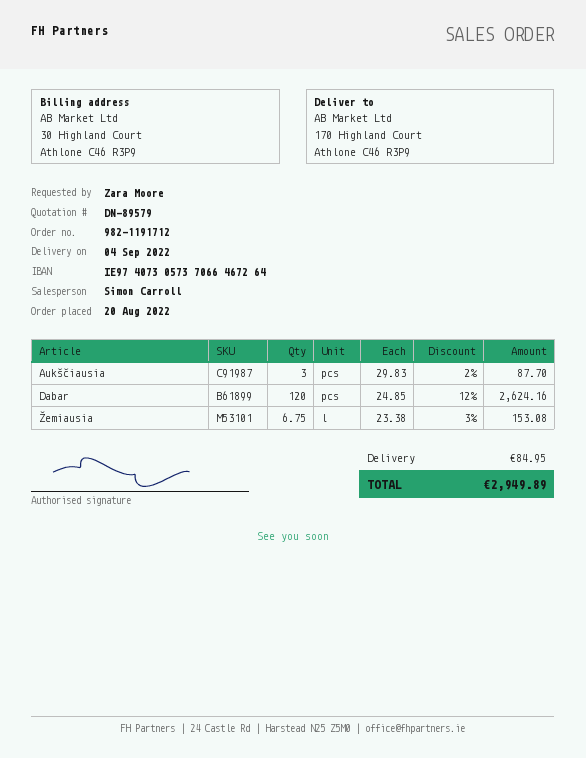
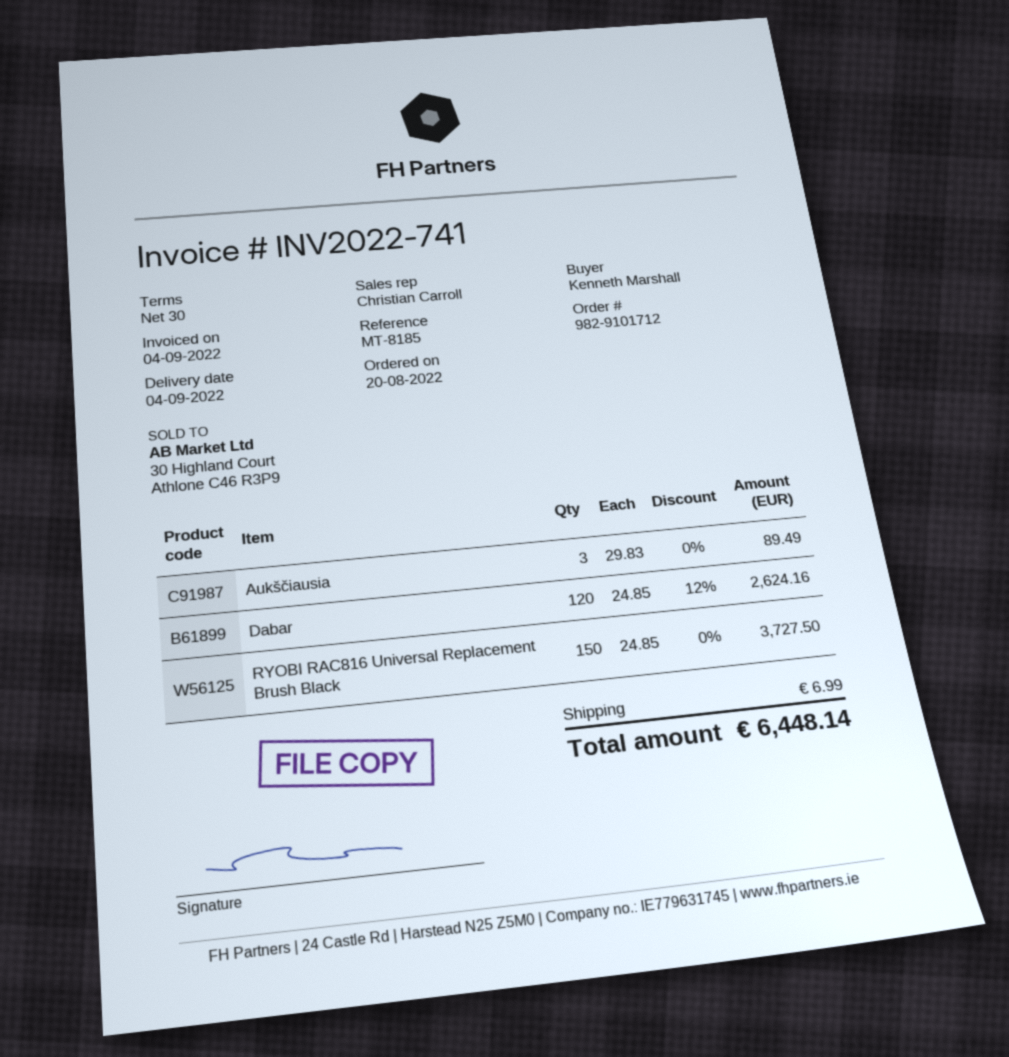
order number: 982-1191712 -> 982-9101712
ordered by: Zara Moore -> Kenneth Marshall
sales rep: Simon Carroll -> Christian Carroll
Aukščiausia: 3 x 29.83 - 2% = 87.70 -> 3 x 29.83 = 89.49
Žemiausia: 6.75 x 23.38 - 3% = 153.08 -> none
RYOBI RAC816 Universal Replacement Brush Black: none -> 150 x 24.85 = 3727.50
shipping: 84.95 -> 6.99
total: 2949.89 -> 6448.14

